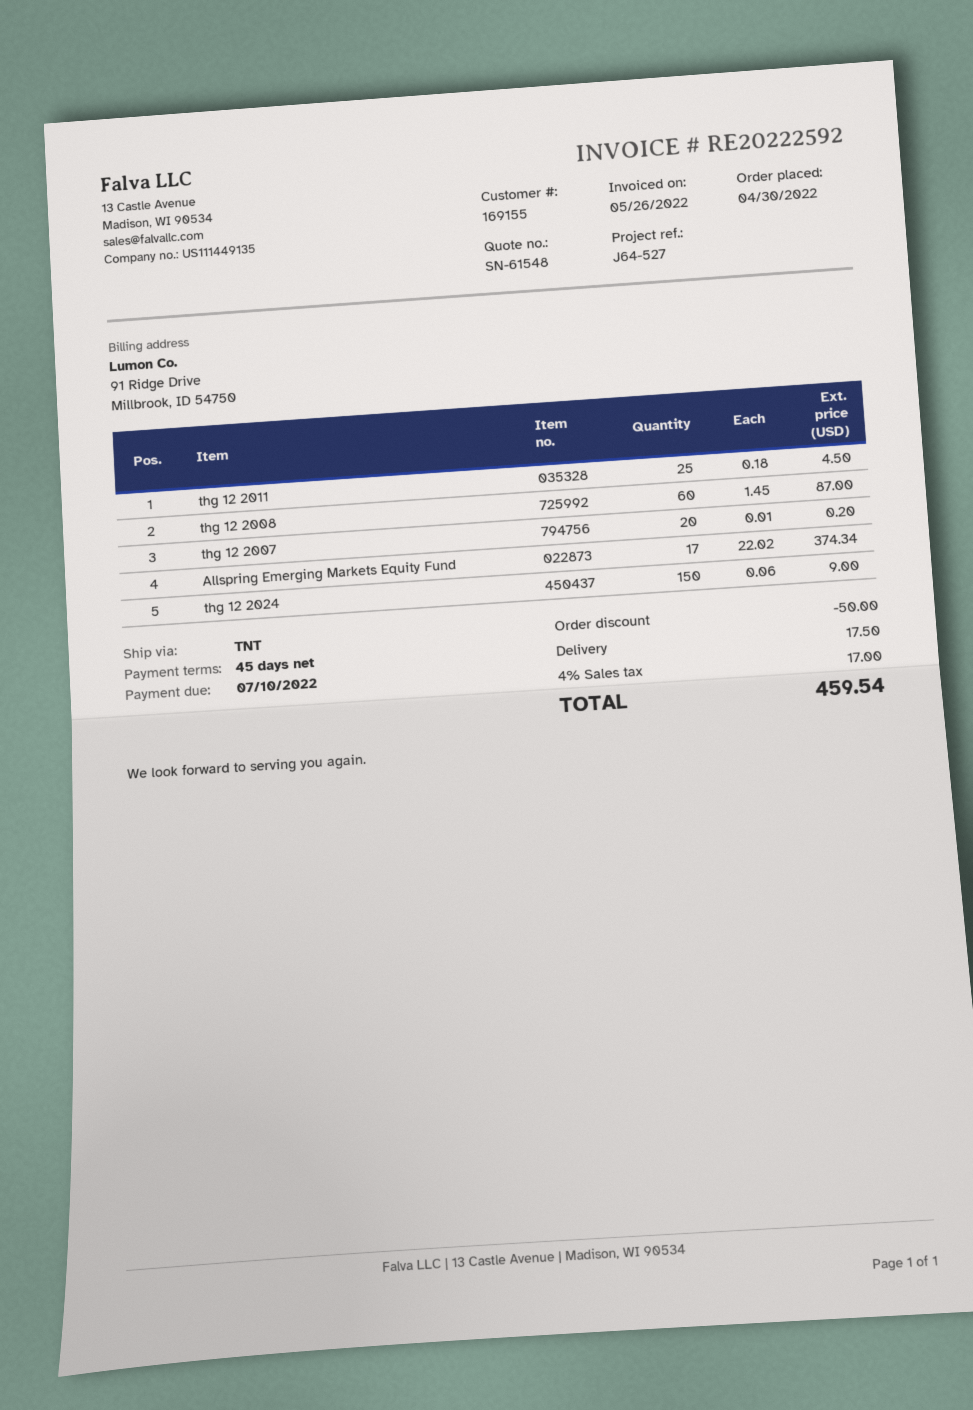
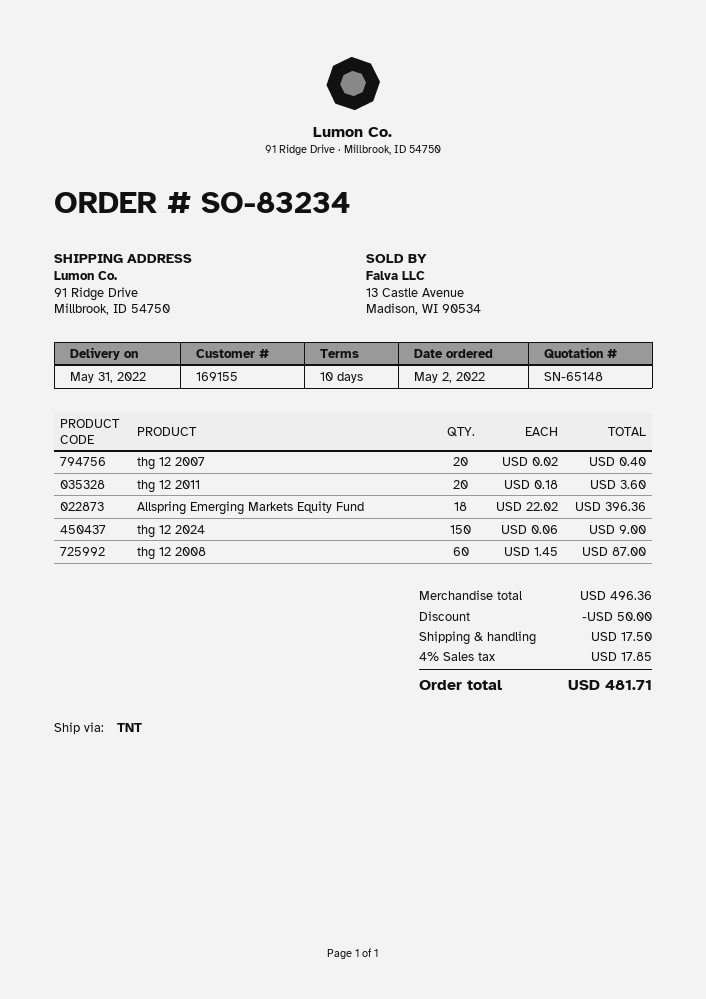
quote number: SN-61548 -> SN-65148
order date: 2022-04-30 -> 2022-05-02
payment terms: 45 days -> 10 days
thg 12 2011: 25 x 0.18 = 4.50 -> 20 x 0.18 = 3.60
thg 12 2007: 20 x 0.01 = 0.20 -> 20 x 0.02 = 0.40
Allspring Emerging Markets Equity Fund: 17 x 22.02 = 374.34 -> 18 x 22.02 = 396.36
tax: 4% = 17.00 -> 4% = 17.85
total: 459.54 -> 481.71

